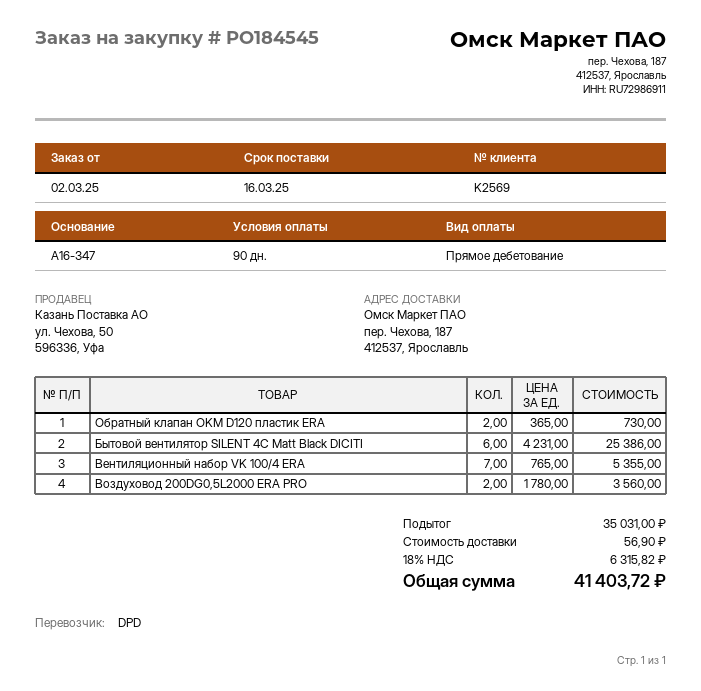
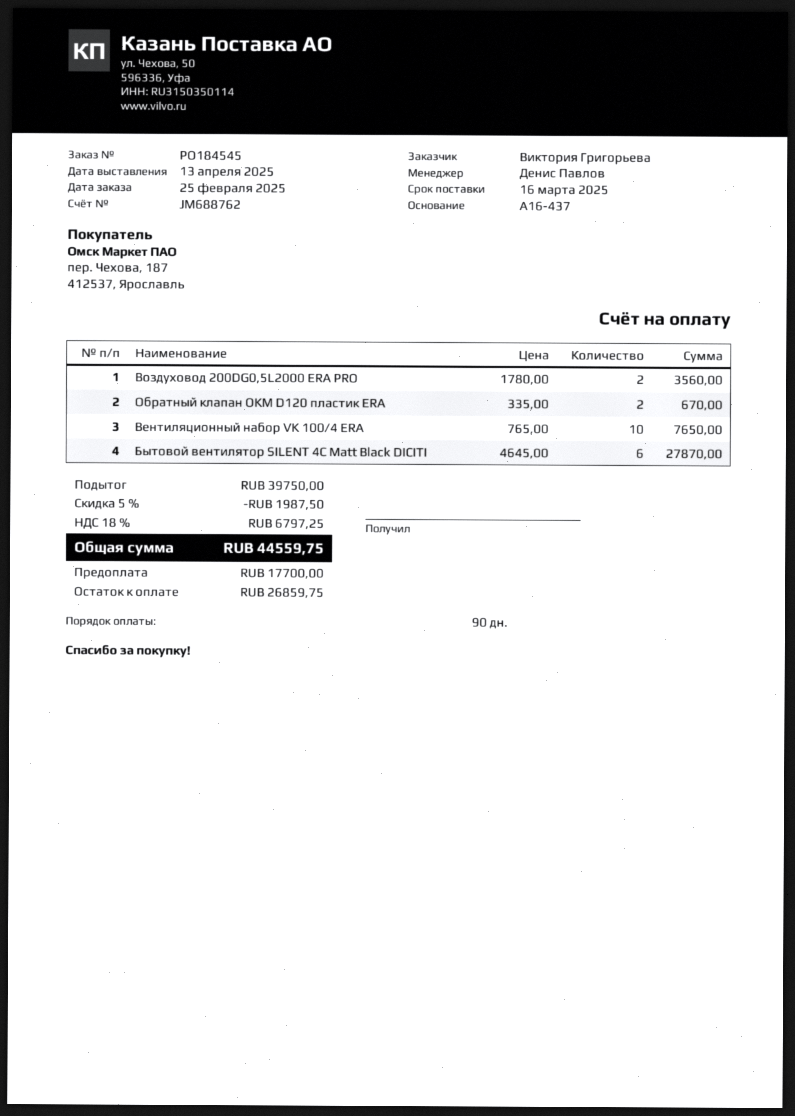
order date: 2025-03-02 -> 2025-02-25
reference: A16-347 -> A16-437
Обратный клапан OKM D120 пластик ERA: 2 x 365.00 = 730.00 -> 2 x 335.00 = 670.00
Бытовой вентилятор SILENT 4C Matt Black DICITI: 6 x 4231.00 = 25386.00 -> 6 x 4645.00 = 27870.00
Вентиляционный набор VK 100/4 ERA: 7 x 765.00 = 5355.00 -> 10 x 765.00 = 7650.00
subtotal: 35031.00 -> 39750.00
discount: none -> 5% = 1987.50
shipping: 56.90 -> none
tax: 18% = 6315.82 -> 18% = 6797.25
total: 41403.72 -> 44559.75

